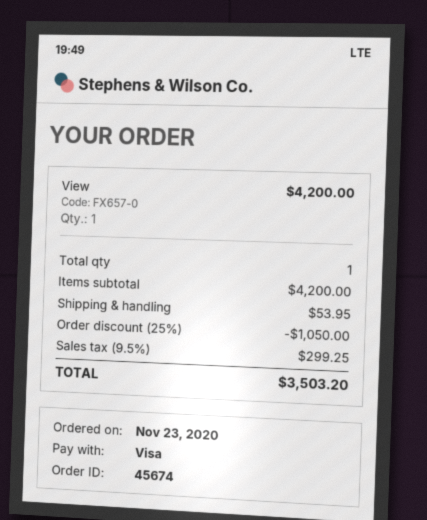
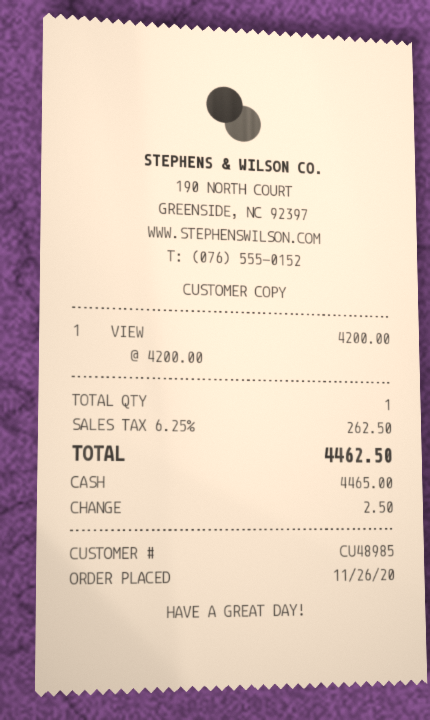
order date: 2020-11-23 -> 2020-11-26
payment method: Visa -> cash
discount: 25% = 1050.00 -> none
shipping: 53.95 -> none
tax: 9.5% = 299.25 -> 6.25% = 262.50
total: 3503.20 -> 4462.50

